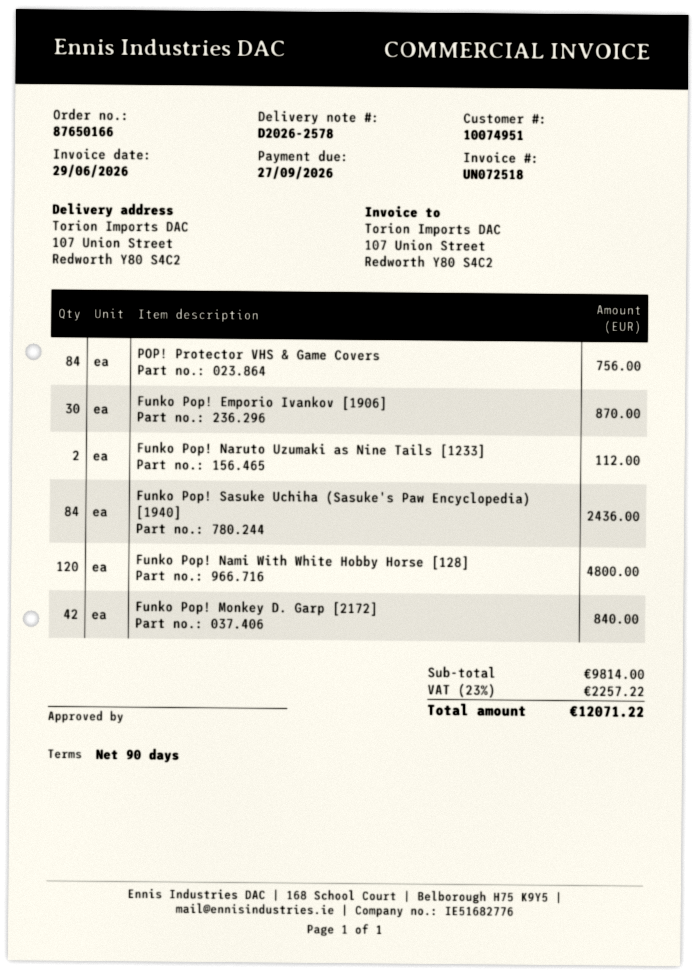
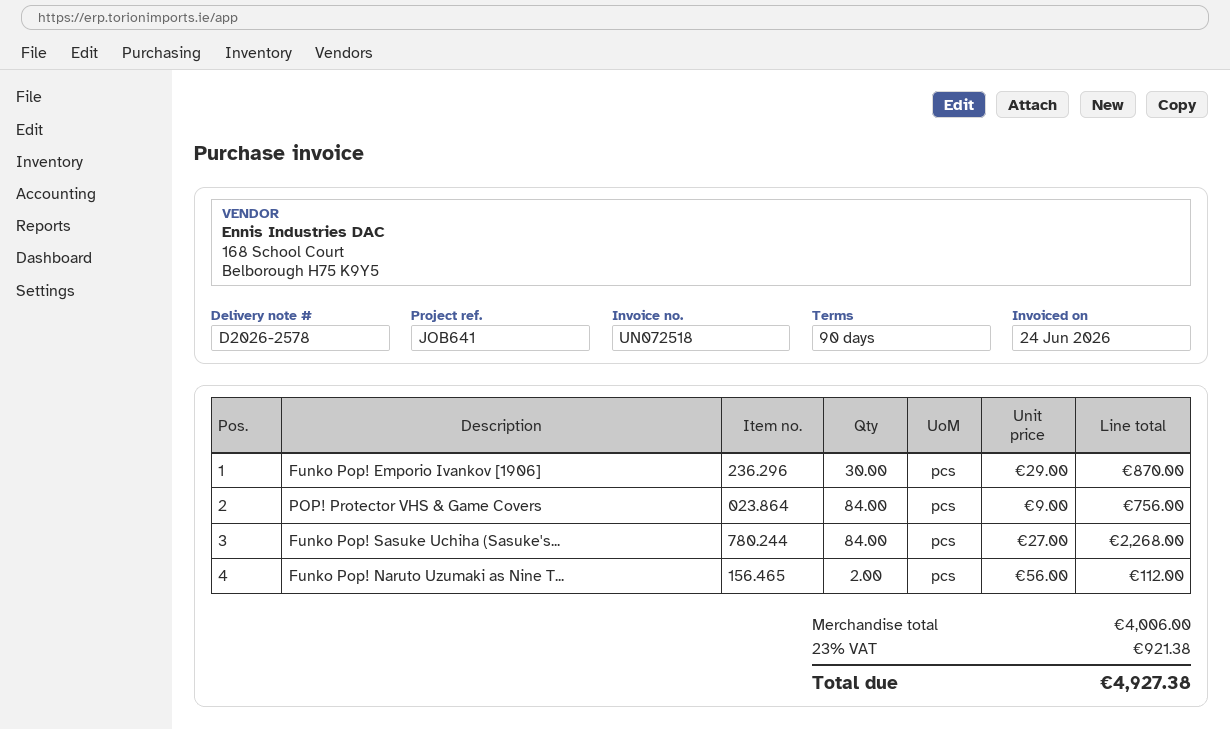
invoice date: 2026-06-29 -> 2026-06-24
Funko Pop! Sasuke Uchiha (Sasuke's Paw Encyclopedia) [1940]: 84 for 2436.00 -> 84 for 2268.00
Funko Pop! Nami With White Hobby Horse [128]: 120 for 4800.00 -> none
Funko Pop! Monkey D. Garp [2172]: 42 for 840.00 -> none
subtotal: 9814.00 -> 4006.00
tax: 23% = 2257.22 -> 23% = 921.38
total: 12071.22 -> 4927.38

